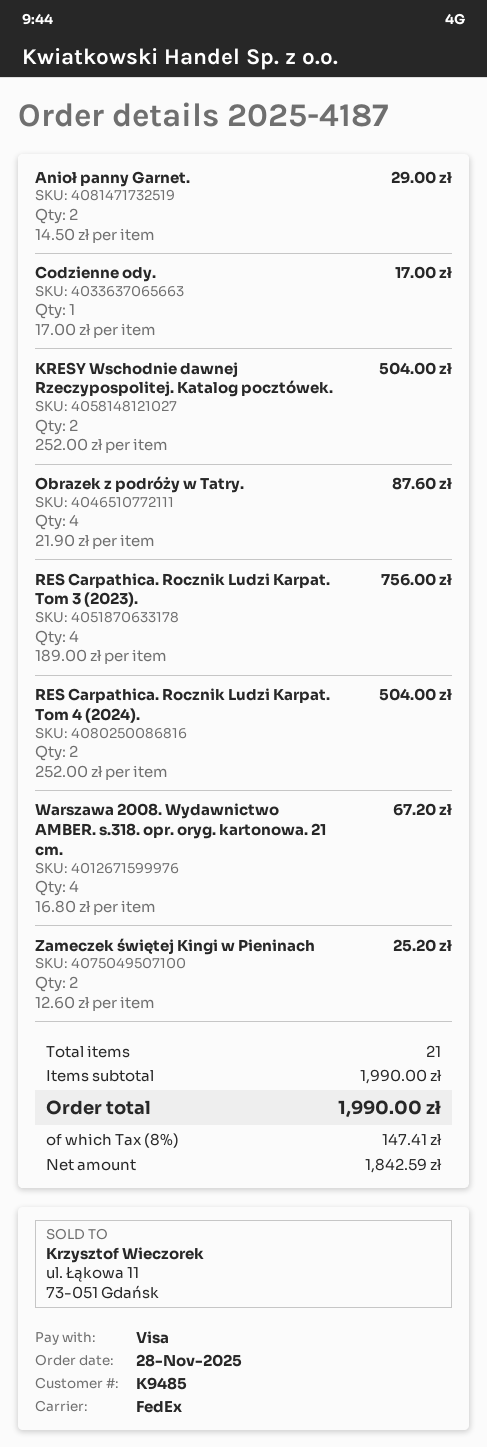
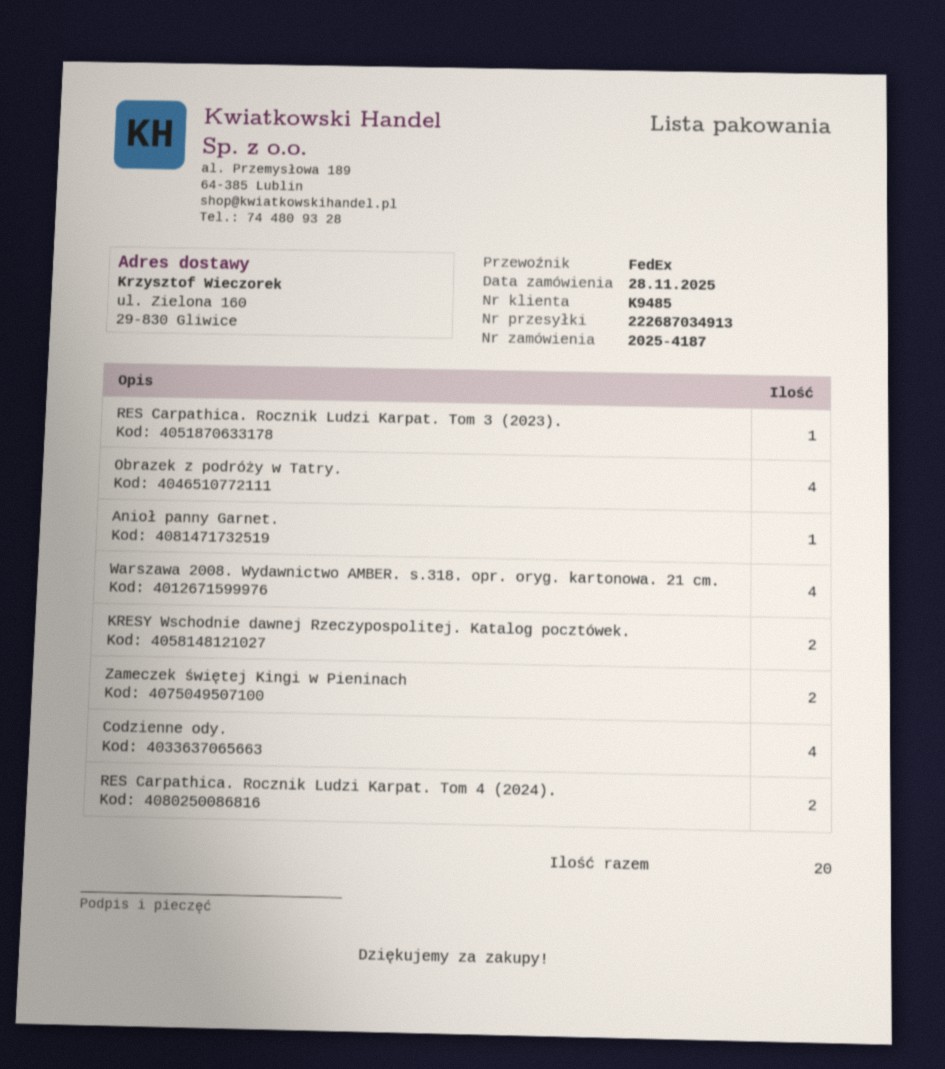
Anioł panny Garnet.: 2 -> 1
Codzienne ody.: 1 -> 4
RES Carpathica. Rocznik Ludzi Karpat. Tom 3 (2023).: 4 -> 1
total quantity: 21 -> 20

